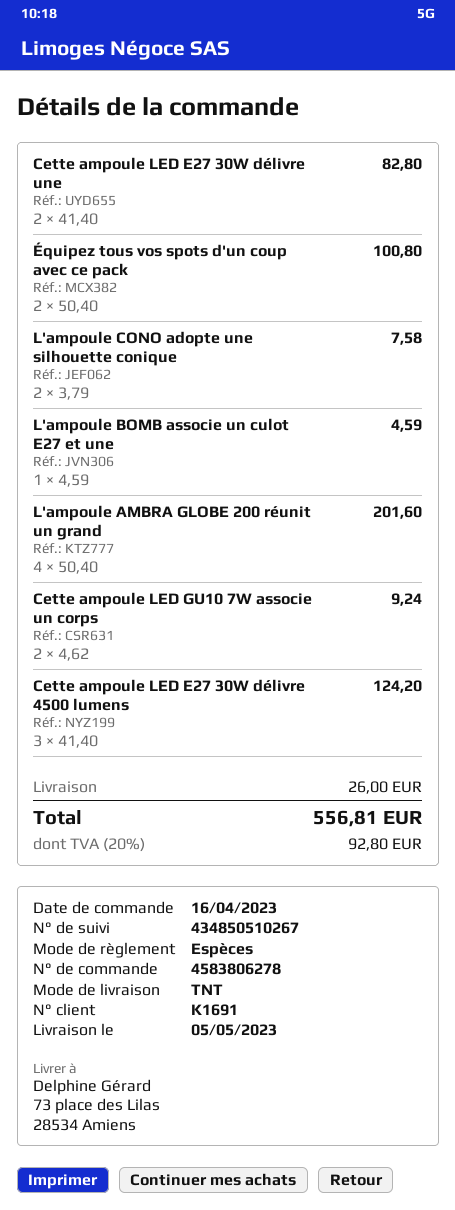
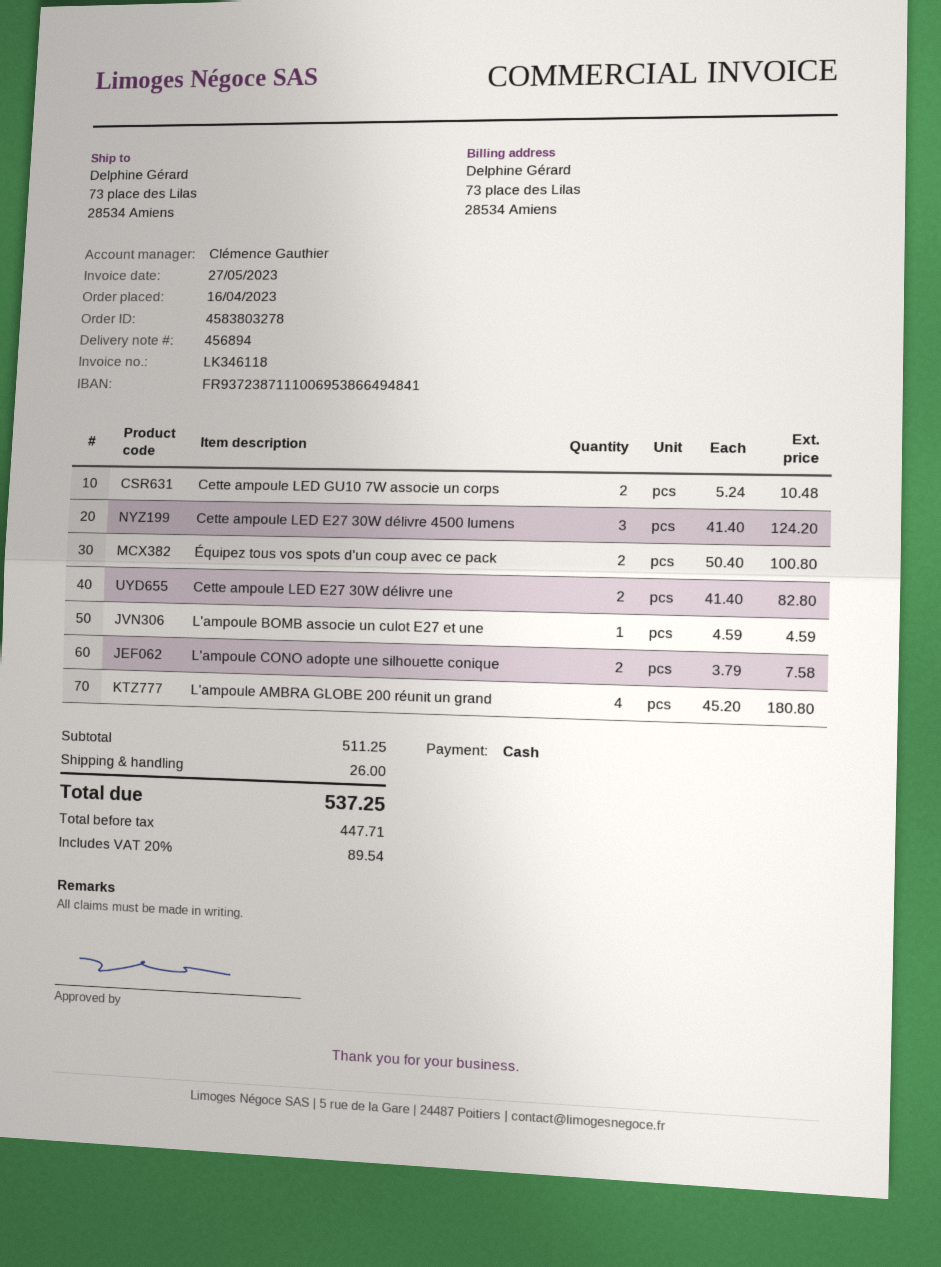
order number: 4583806278 -> 4583803278
L'ampoule AMBRA GLOBE 200 réunit un grand: 4 x 50.40 = 201.60 -> 4 x 45.20 = 180.80
Cette ampoule LED GU10 7W associe un corps: 2 x 4.62 = 9.24 -> 2 x 5.24 = 10.48
tax: 20% = 92.80 -> 20% = 89.54
total: 556.81 -> 537.25

